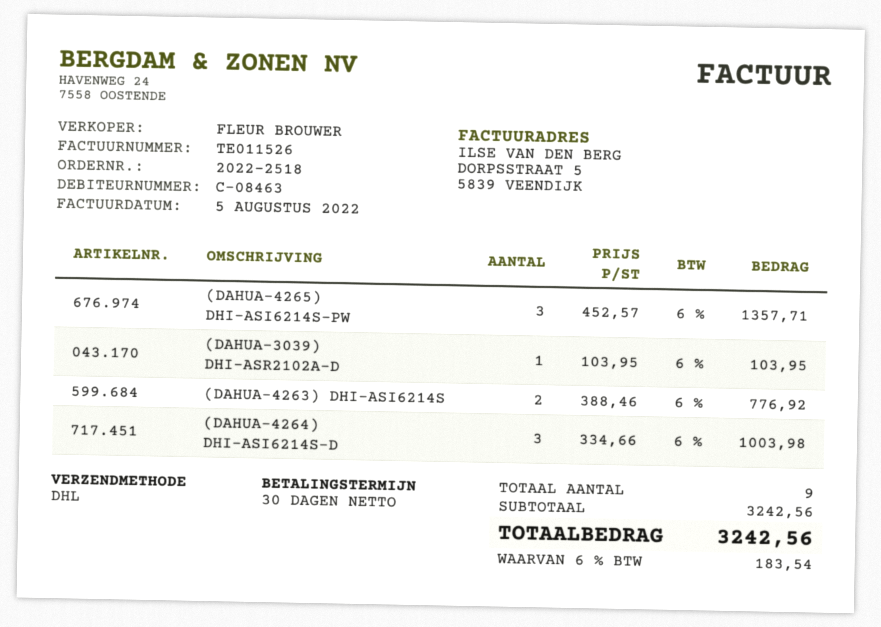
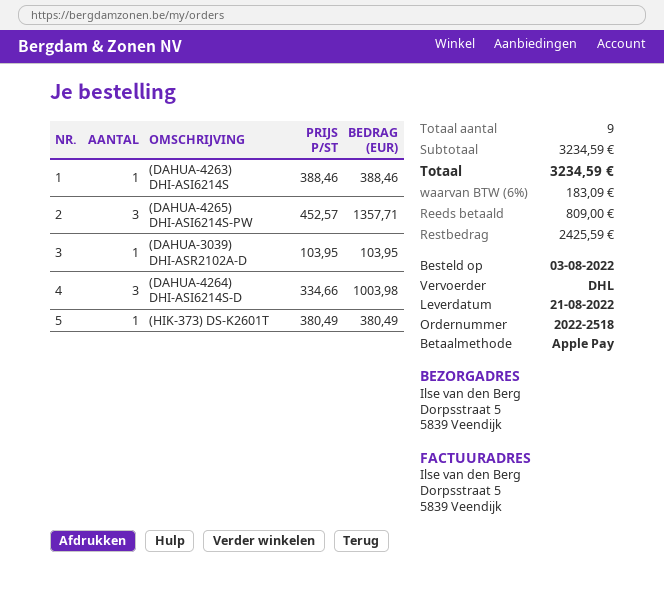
(DAHUA-4263) DHI-ASI6214S: 2 x 388.46 = 776.92 -> 1 x 388.46 = 388.46
(HIK-373) DS-K2601T: none -> 1 x 380.49 = 380.49
subtotal: 3242.56 -> 3234.59
tax: 6% = 183.54 -> 6% = 183.09
total: 3242.56 -> 3234.59

